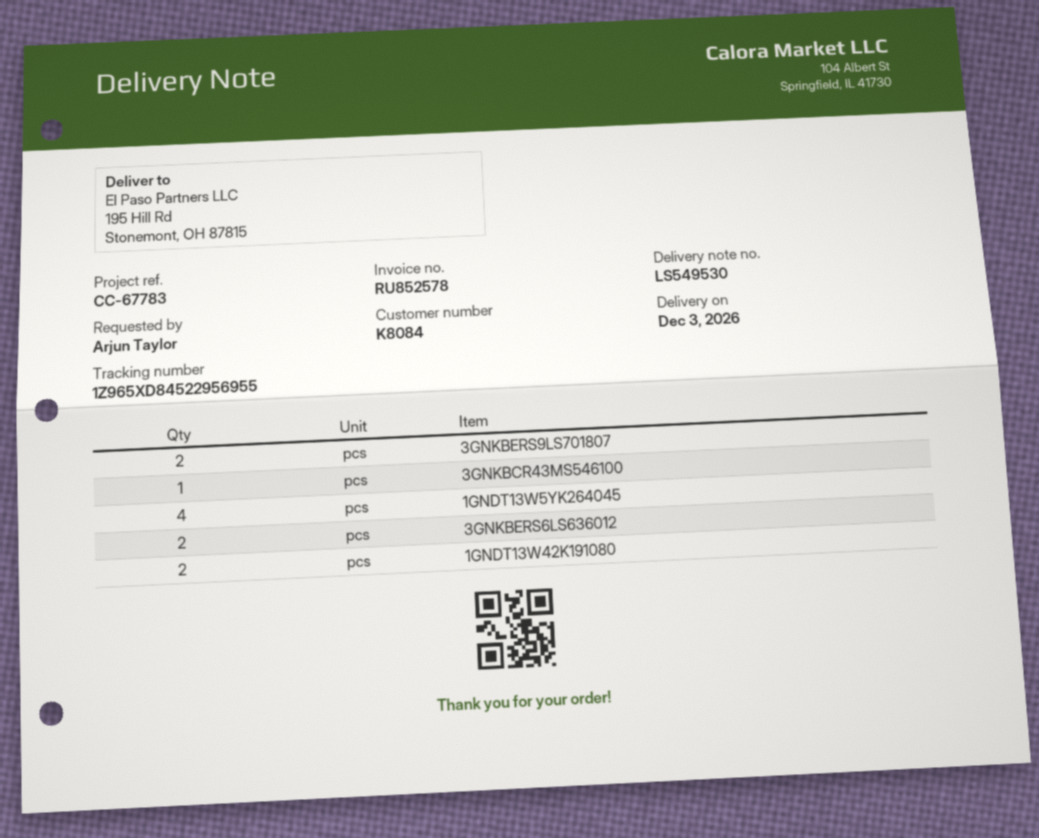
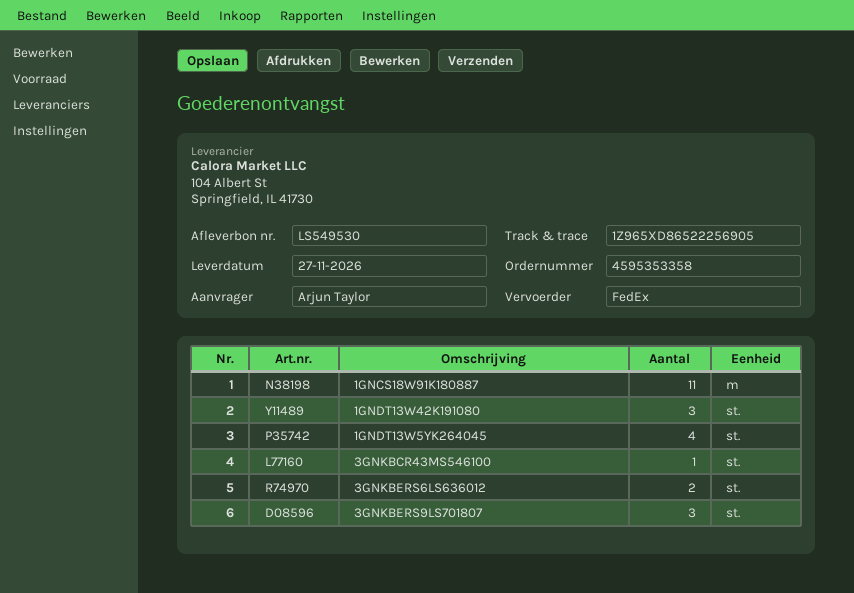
delivery date: 2026-12-03 -> 2026-11-27
tracking number: 1Z965XD84522956955 -> 1Z965XD86522256905
3GNKBERS9LS701807: 2 -> 3
1GNDT13W42K191080: 2 -> 3
1GNCS18W91K180887: none -> 11

